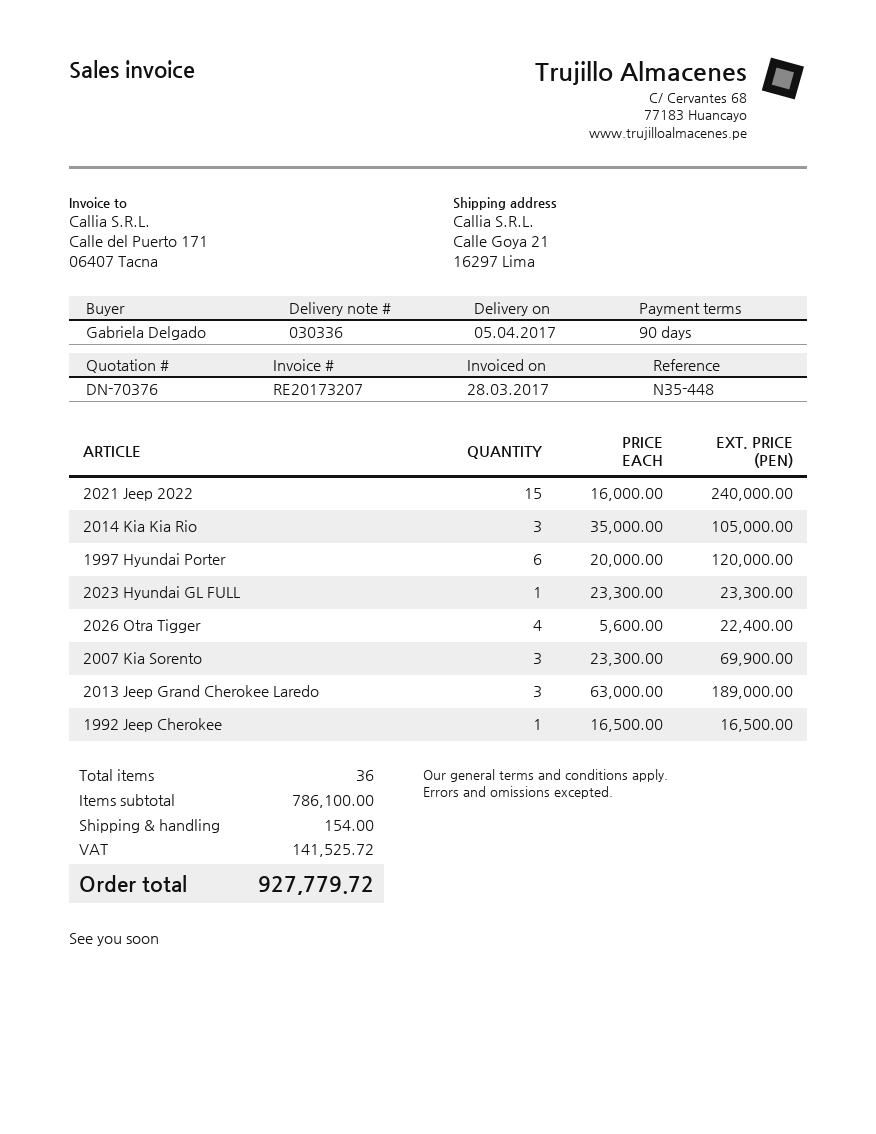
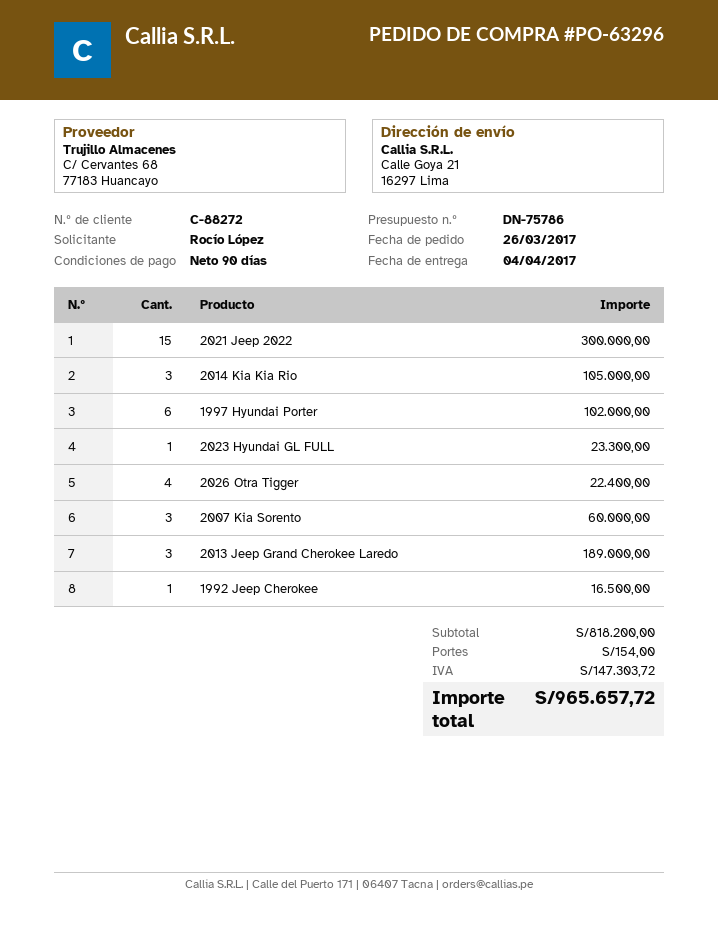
quote number: DN-70376 -> DN-75786
delivery date: 2017-04-05 -> 2017-04-04
ordered by: Gabriela Delgado -> Rocío López
2021 Jeep 2022: 15 for 240000.00 -> 15 for 300000.00
1997 Hyundai Porter: 6 for 120000.00 -> 6 for 102000.00
2007 Kia Sorento: 3 for 69900.00 -> 3 for 60000.00
subtotal: 786100.00 -> 818200.00
tax: 141525.72 -> 147303.72
total: 927779.72 -> 965657.72

